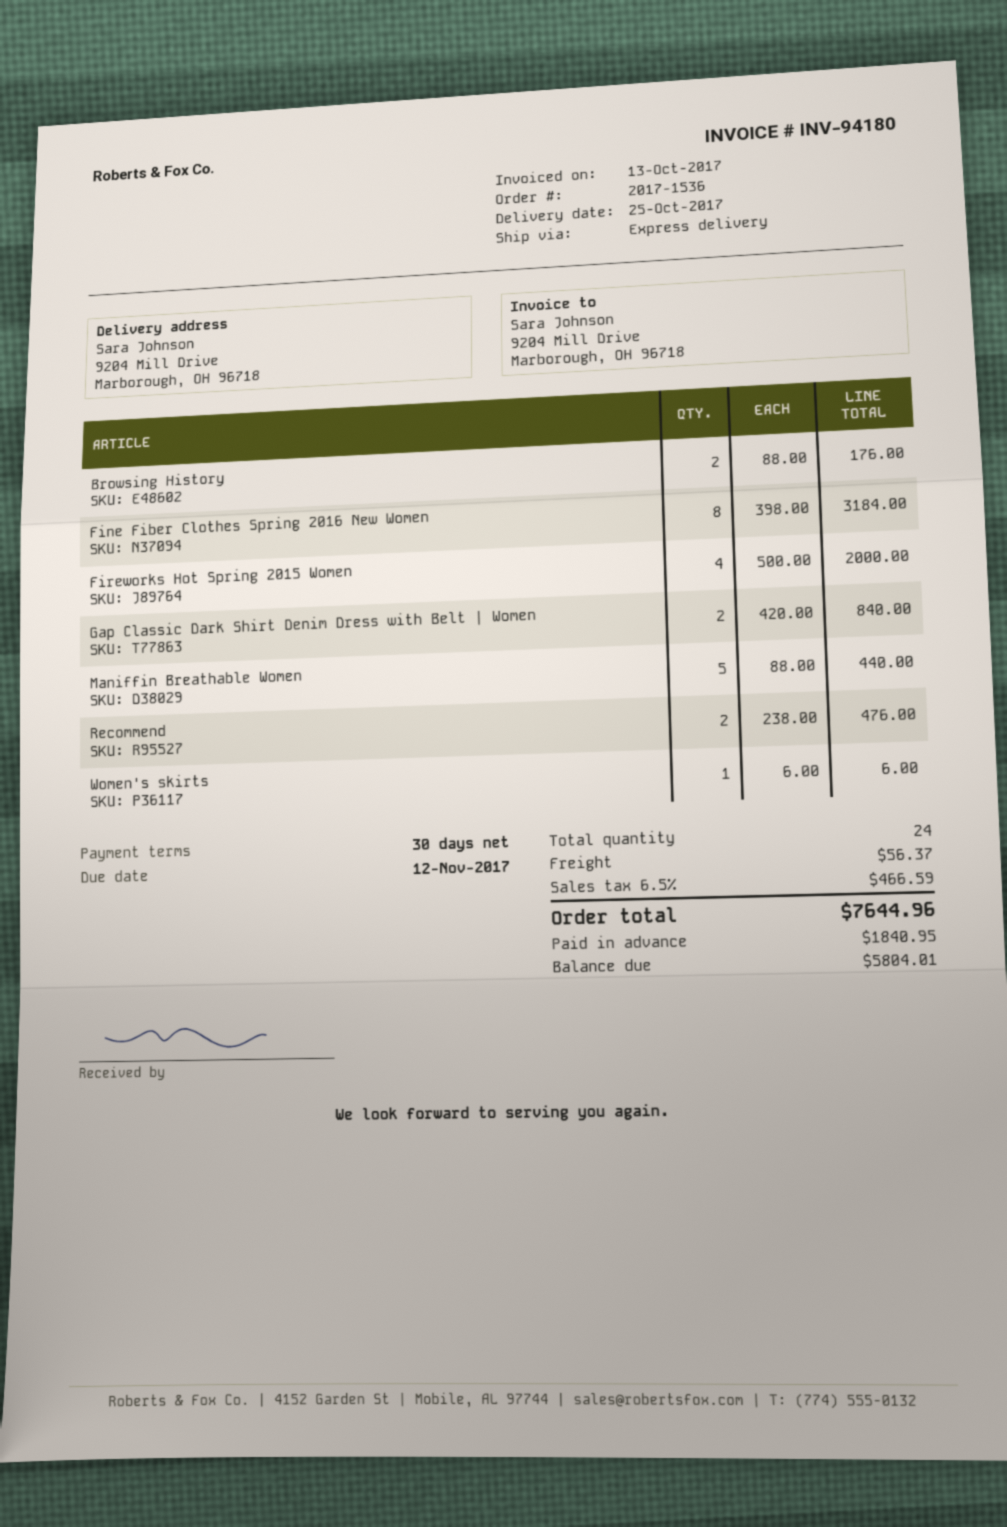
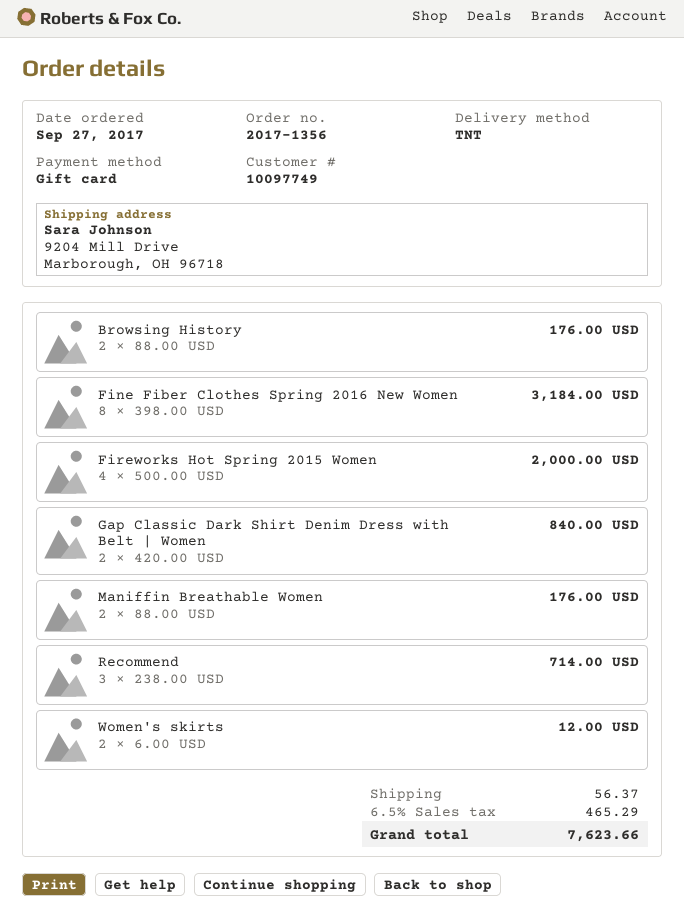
order number: 2017-1536 -> 2017-1356
shipping method: express -> TNT
Maniffin Breathable Women: 5 x 88.00 = 440.00 -> 2 x 88.00 = 176.00
Recommend: 2 x 238.00 = 476.00 -> 3 x 238.00 = 714.00
Women's skirts: 1 x 6.00 = 6.00 -> 2 x 6.00 = 12.00
tax: 6.5% = 466.59 -> 6.5% = 465.29
total: 7644.96 -> 7623.66

